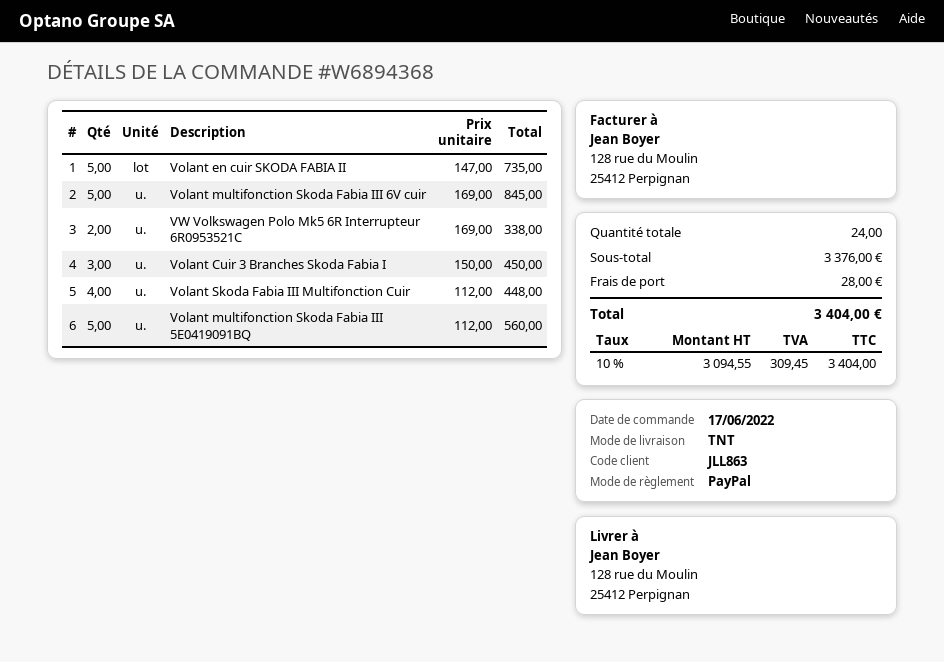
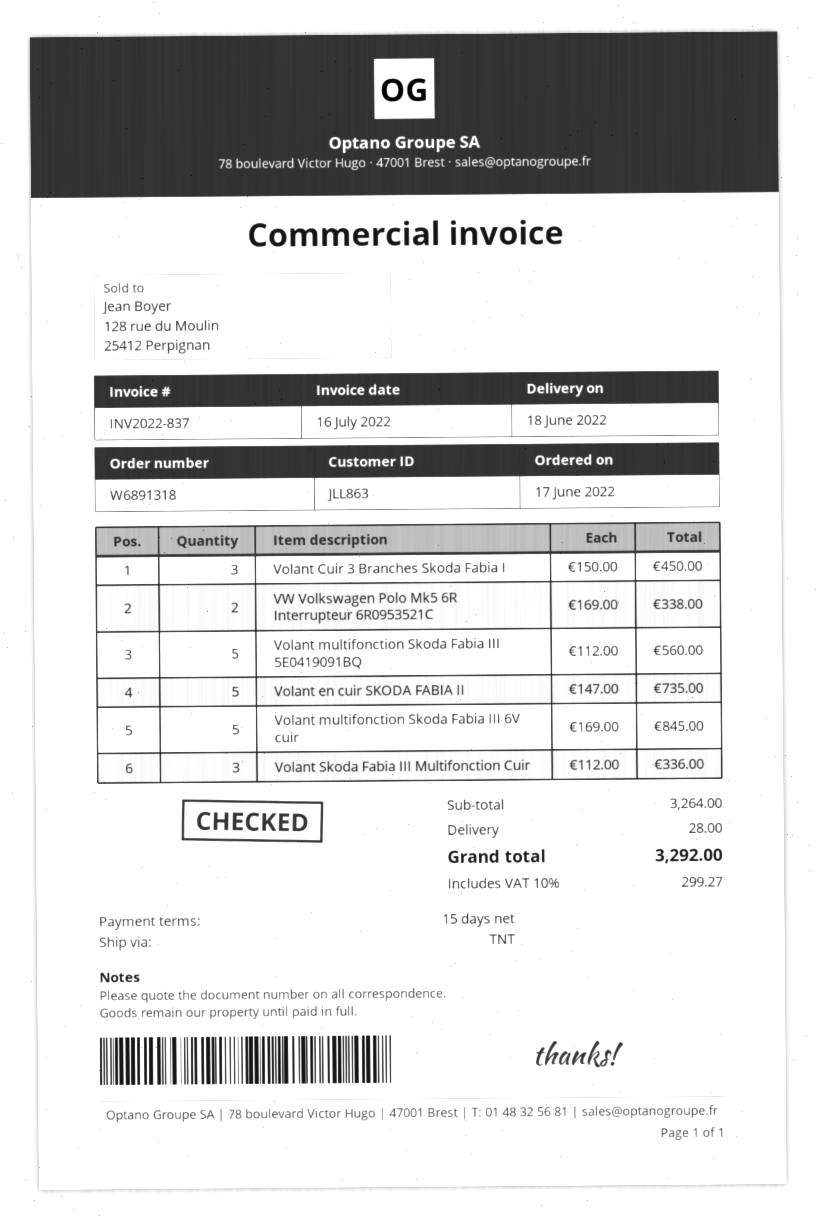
order number: W6894368 -> W6891318
Volant Skoda Fabia III Multifonction Cuir: 4 x 112.00 = 448.00 -> 3 x 112.00 = 336.00
subtotal: 3376.00 -> 3264.00
tax: 10% = 309.45 -> 10% = 299.27
total: 3404.00 -> 3292.00

